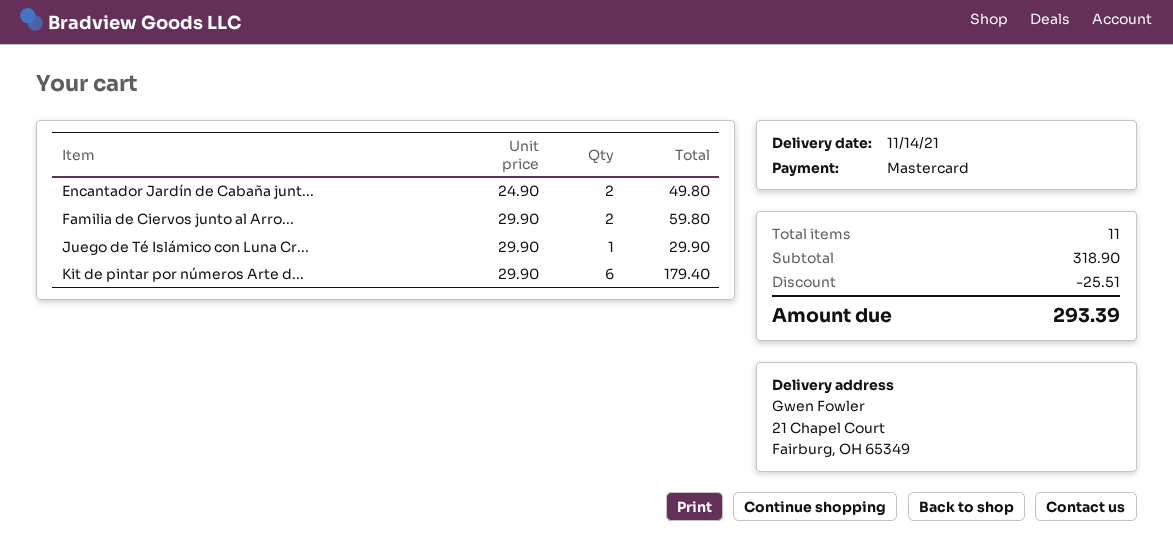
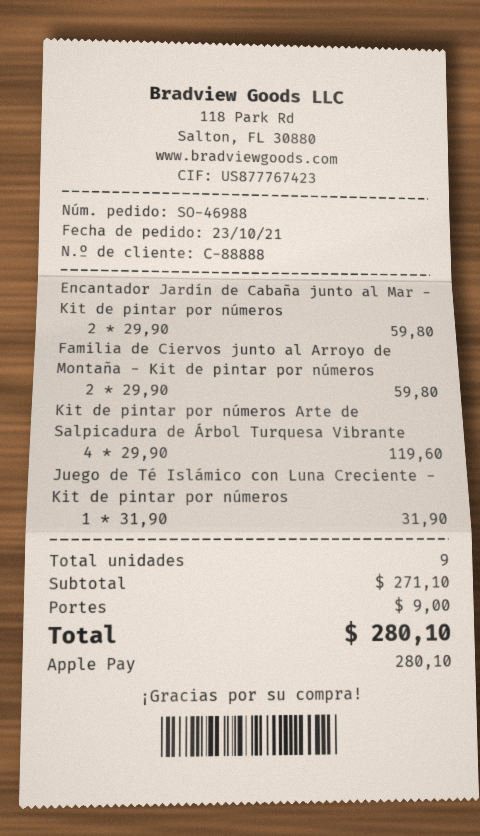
payment method: Mastercard -> Apple Pay
Encantador Jardín de Cabaña junt...: 2 x 24.90 = 49.80 -> 2 x 29.90 = 59.80
Juego de Té Islámico con Luna Cr...: 1 x 29.90 = 29.90 -> 1 x 31.90 = 31.90
Kit de pintar por números Arte d...: 6 x 29.90 = 179.40 -> 4 x 29.90 = 119.60
total quantity: 11 -> 9
subtotal: 318.90 -> 271.10
discount: 25.51 -> none
shipping: none -> 9.00
total: 293.39 -> 280.10

